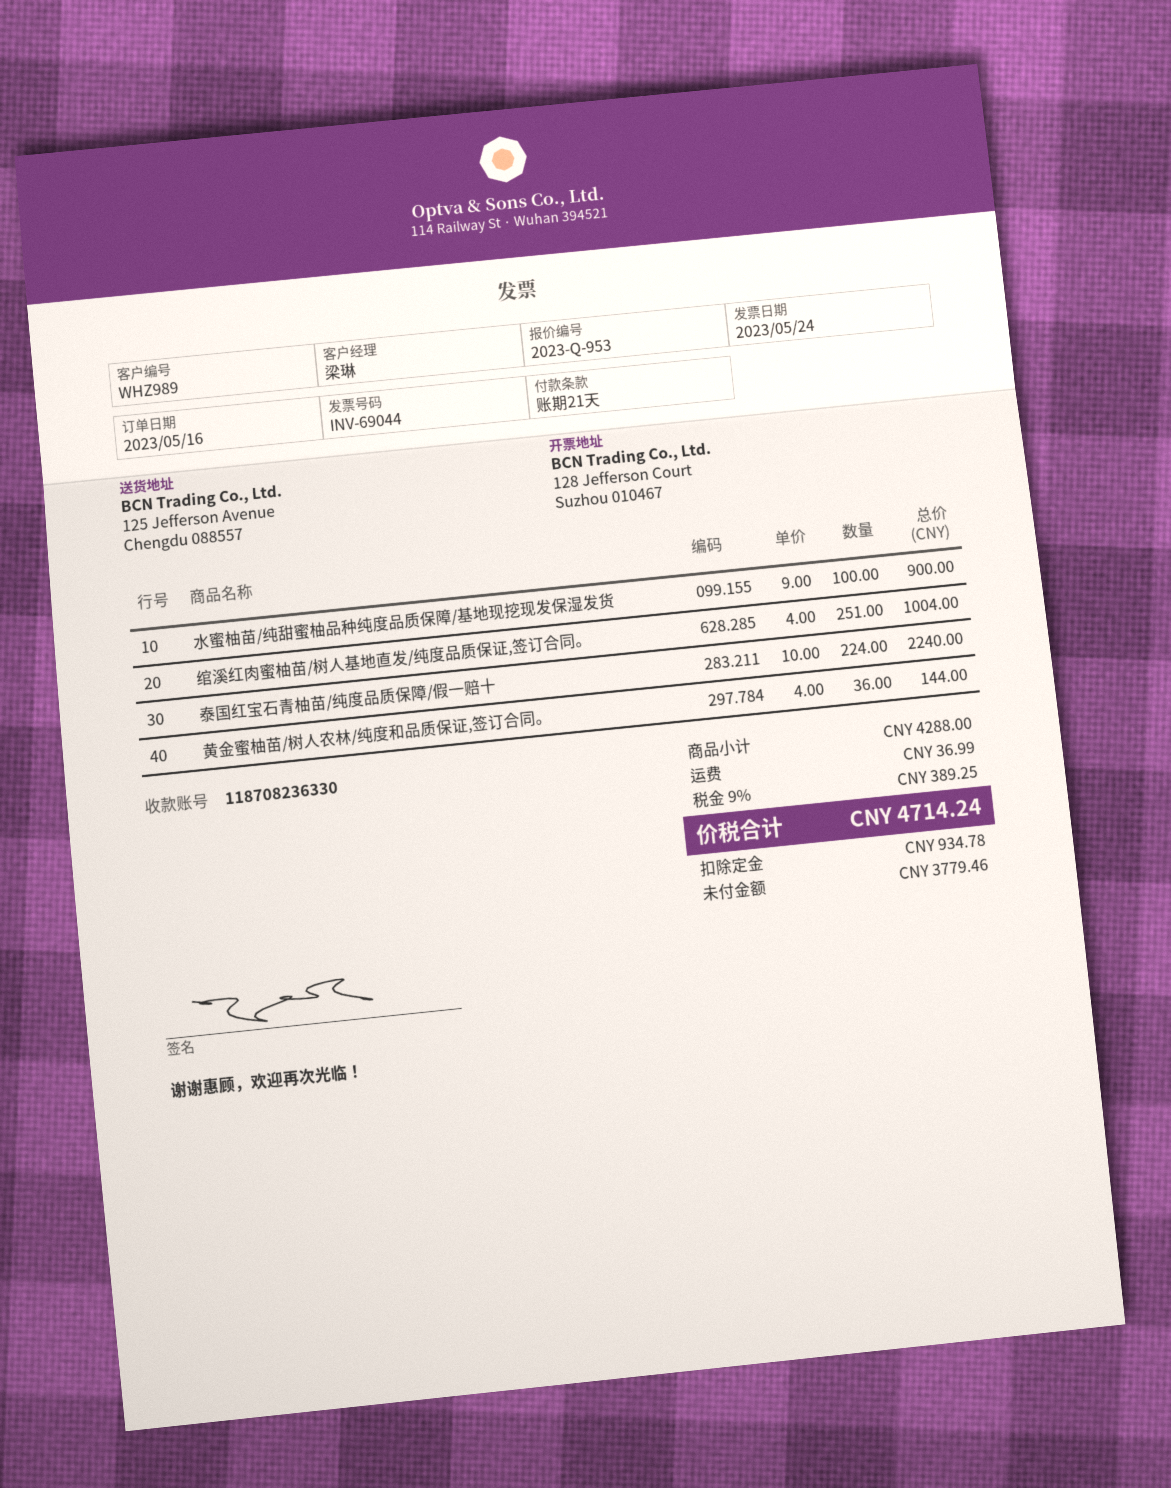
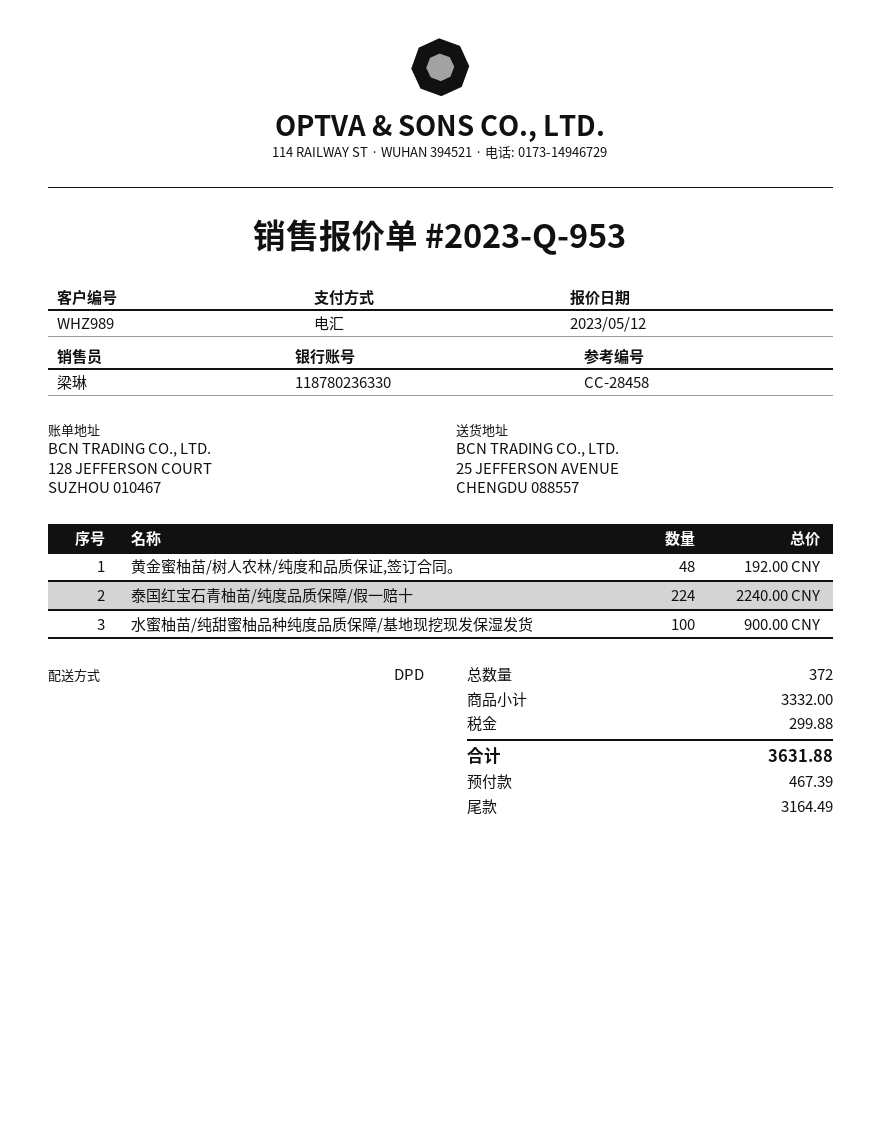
bank account: 118708236330 -> 118780236330
ship to: 125 Jefferson Avenue, Chengdu 088557 -> 25 JEFFERSON AVENUE, CHENGDU 088557
绾溪红肉蜜柚苗/树人基地直发/纯度品质保证,签订合同。: 251 for 1004.00 -> none
黄金蜜柚苗/树人农林/纯度和品质保证,签订合同。: 36 for 144.00 -> 48 for 192.00
subtotal: 4288.00 -> 3332.00
shipping: 36.99 -> none
tax: 389.25 -> 299.88
total: 4714.24 -> 3631.88
deposit: 934.78 -> 467.39
balance: 3779.46 -> 3164.49

